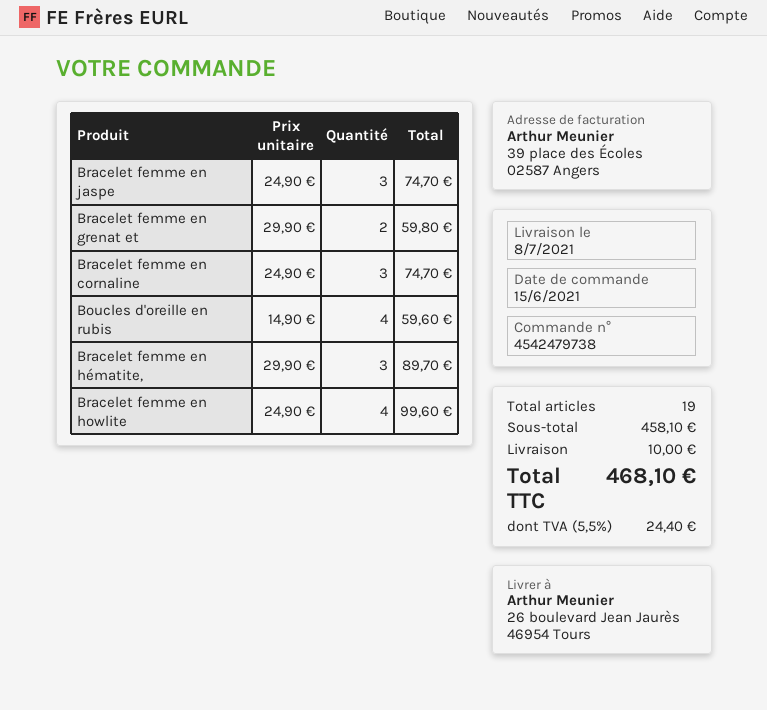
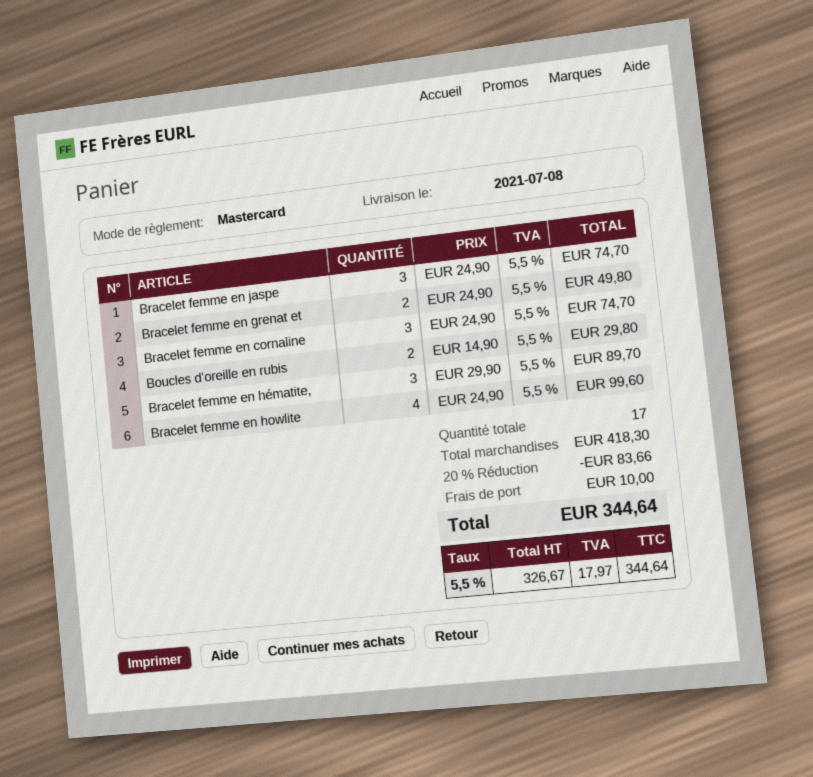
Bracelet femme en grenat et: 2 x 29.90 = 59.80 -> 2 x 24.90 = 49.80
Boucles d'oreille en rubis: 4 x 14.90 = 59.60 -> 2 x 14.90 = 29.80
total quantity: 19 -> 17
subtotal: 458.10 -> 418.30
discount: none -> 20% = 83.66
tax: 5.5% = 24.40 -> 5.5% = 17.97
total: 468.10 -> 344.64

